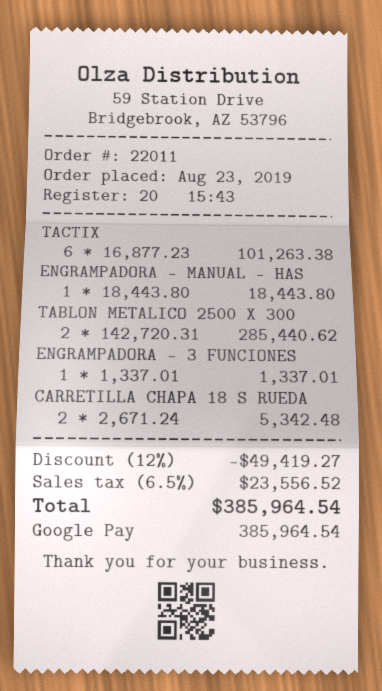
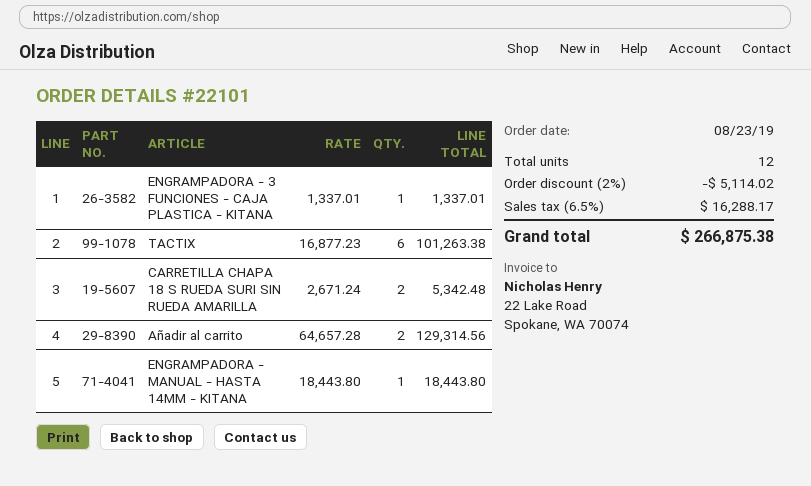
order number: 22011 -> 22101
TABLON METALICO 2500 X 300: 2 x 142720.31 = 285440.62 -> none
Añadir al carrito: none -> 2 x 64657.28 = 129314.56
discount: 12% = 49419.27 -> 2% = 5114.02
tax: 6.5% = 23556.52 -> 6.5% = 16288.17
total: 385964.54 -> 266875.38

